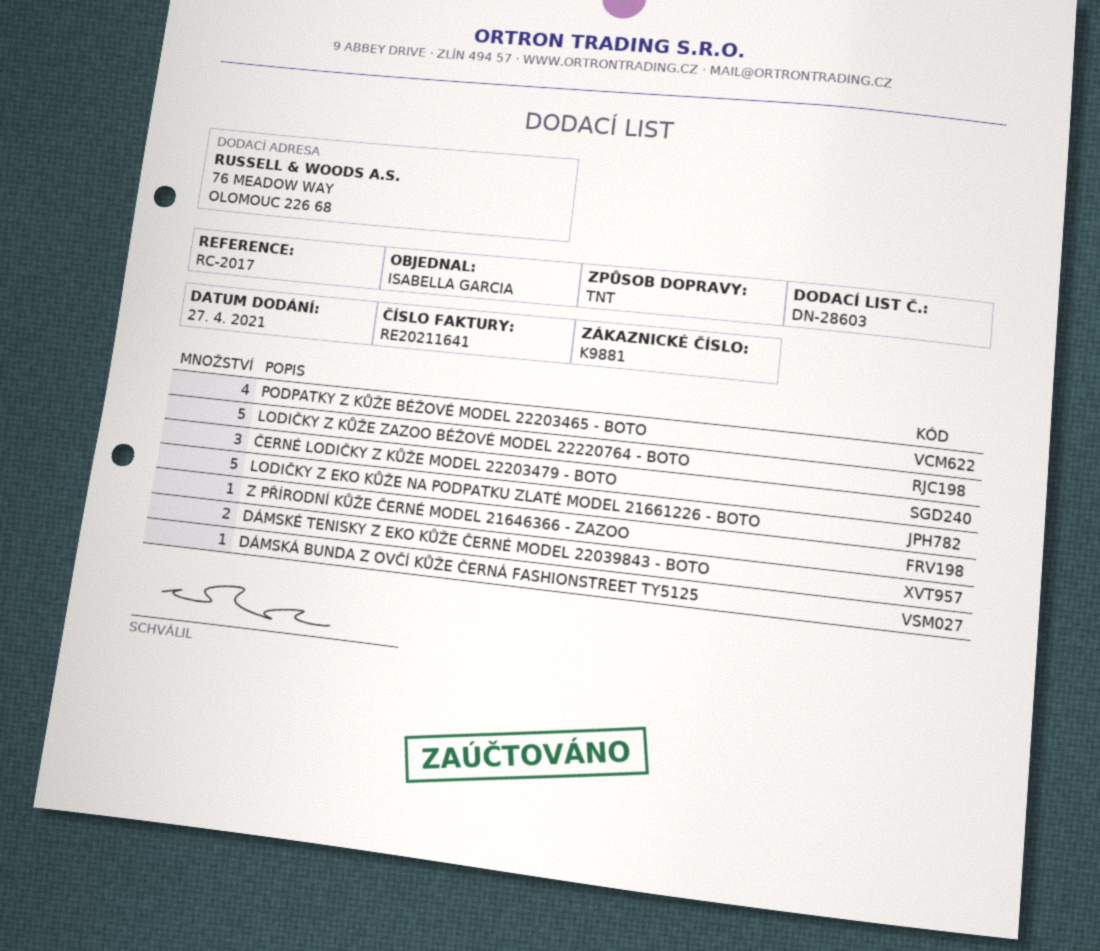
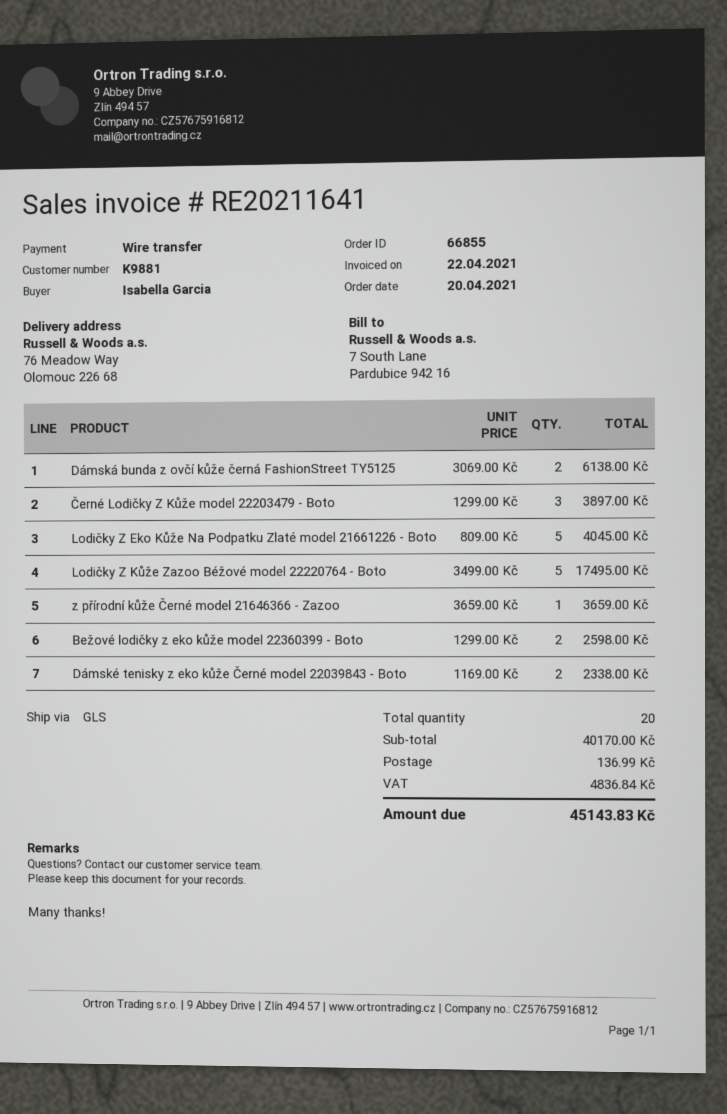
shipping method: TNT -> GLS
PODPATKY Z KŮŽE BÉŽOVÉ MODEL 22203465 - BOTO: 4 -> none
DÁMSKÁ BUNDA Z OVČÍ KŮŽE ČERNÁ FASHIONSTREET TY5125: 1 -> 2
Bežové lodičky z eko kůže model 22360399 - Boto: none -> 2

